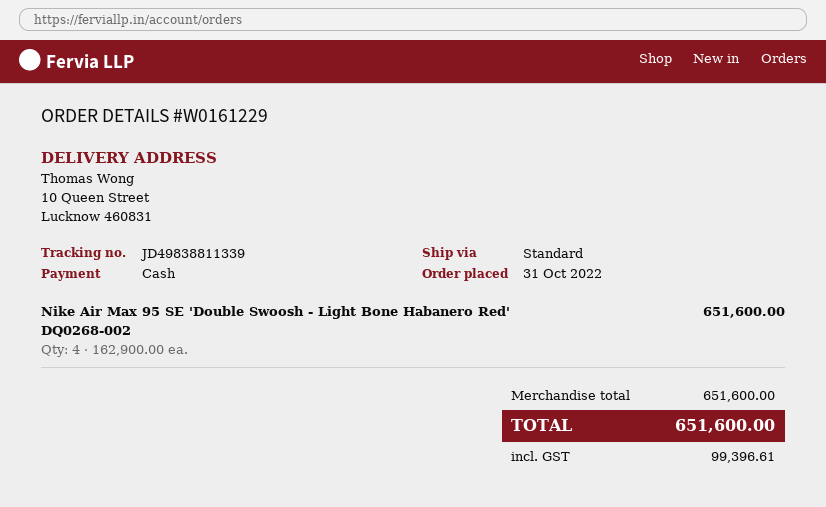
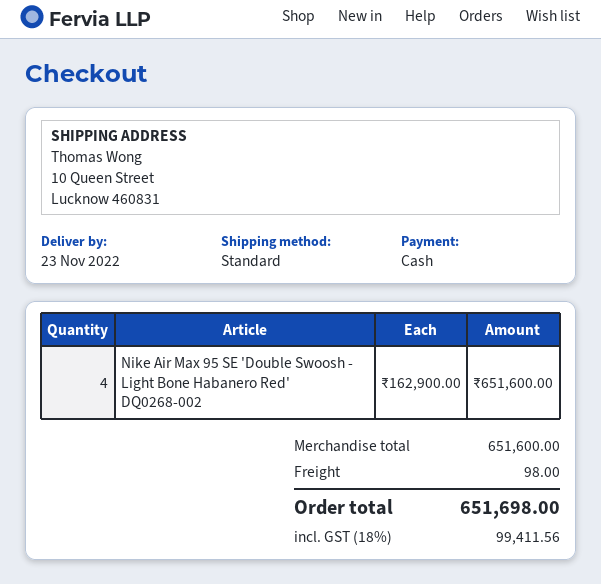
shipping: none -> 98.00
tax: 99396.61 -> 99411.56
total: 651600.00 -> 651698.00

